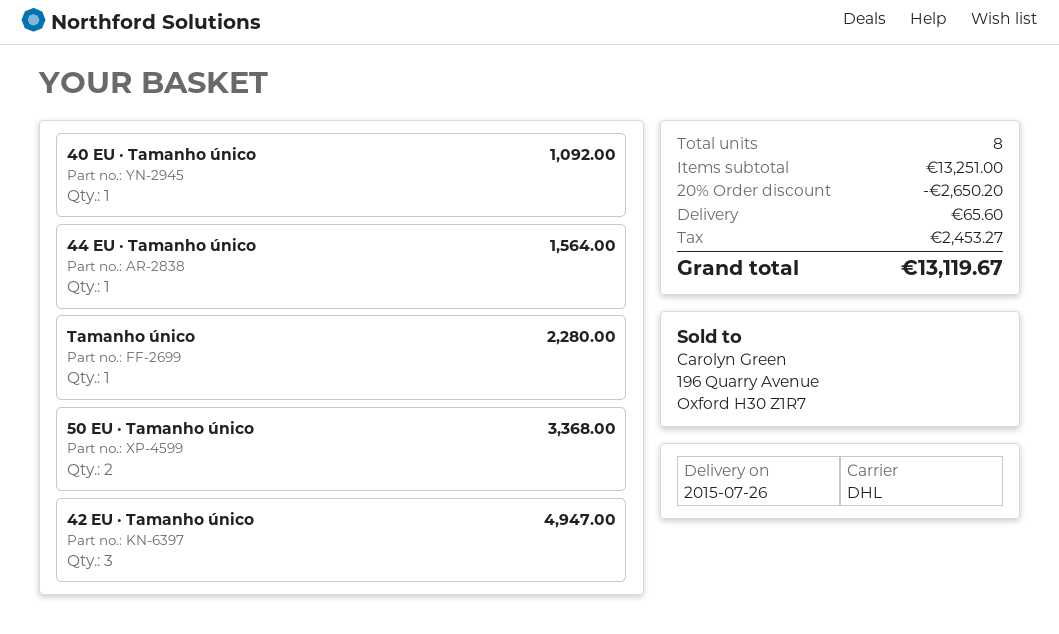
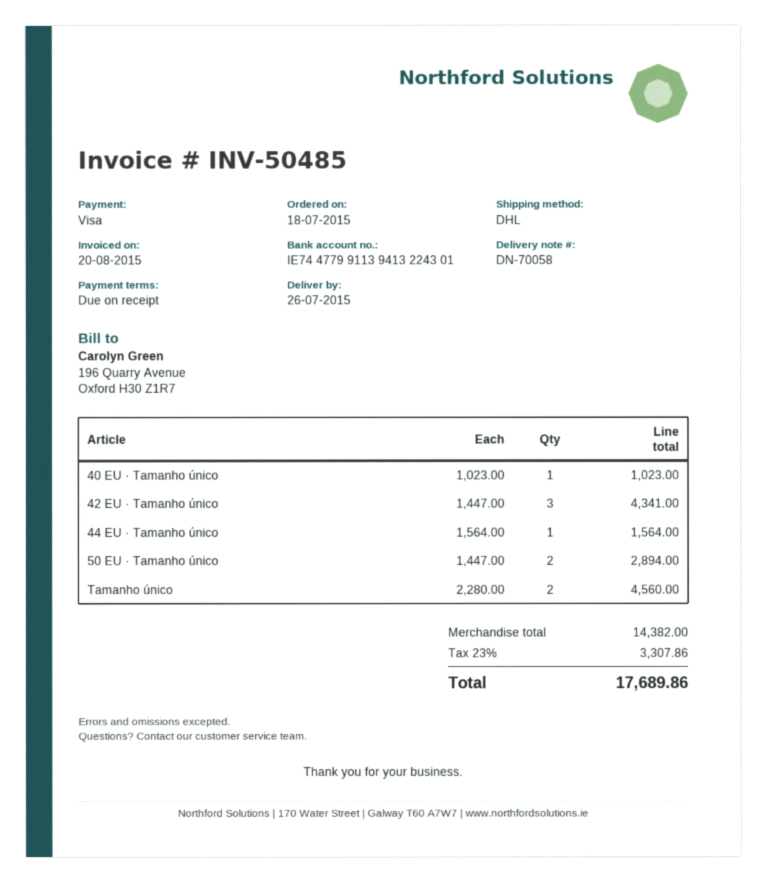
40 EU · Tamanho único: 1 for 1092.00 -> 1 for 1023.00
Tamanho único: 1 for 2280.00 -> 2 for 4560.00
50 EU · Tamanho único: 2 for 3368.00 -> 2 for 2894.00
42 EU · Tamanho único: 3 for 4947.00 -> 3 for 4341.00
subtotal: 13251.00 -> 14382.00
discount: 20% = 2650.20 -> none
shipping: 65.60 -> none
tax: 2453.27 -> 3307.86
total: 13119.67 -> 17689.86

